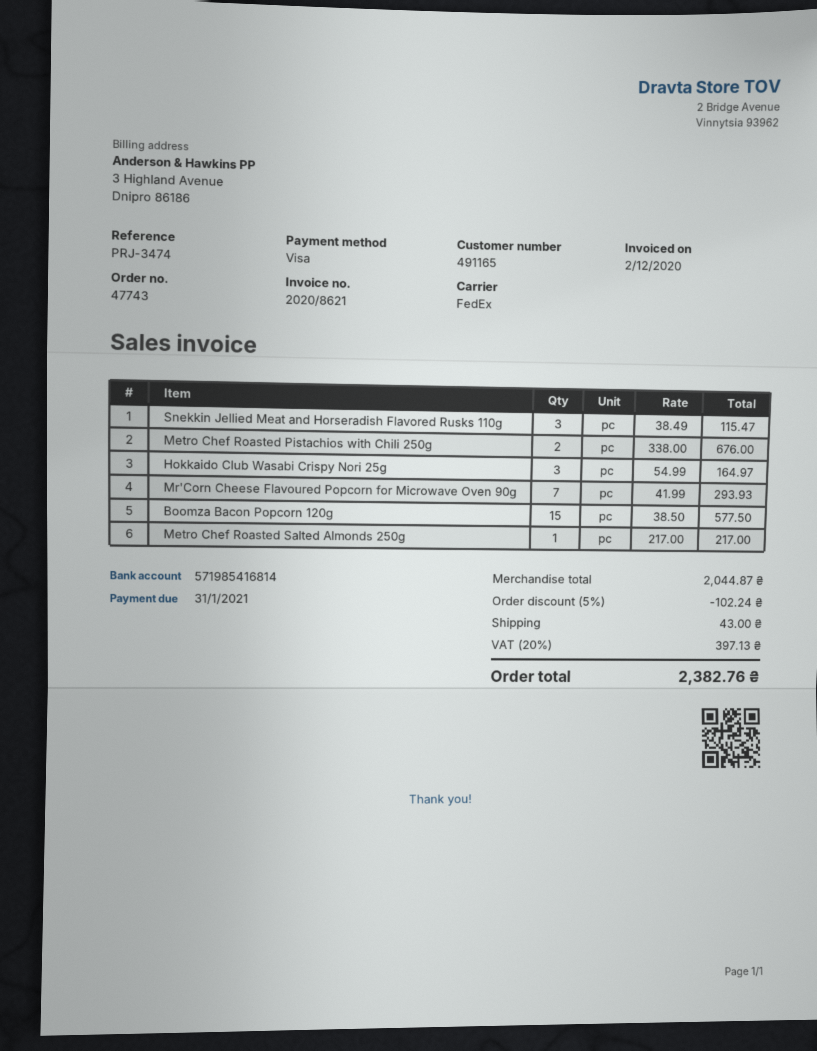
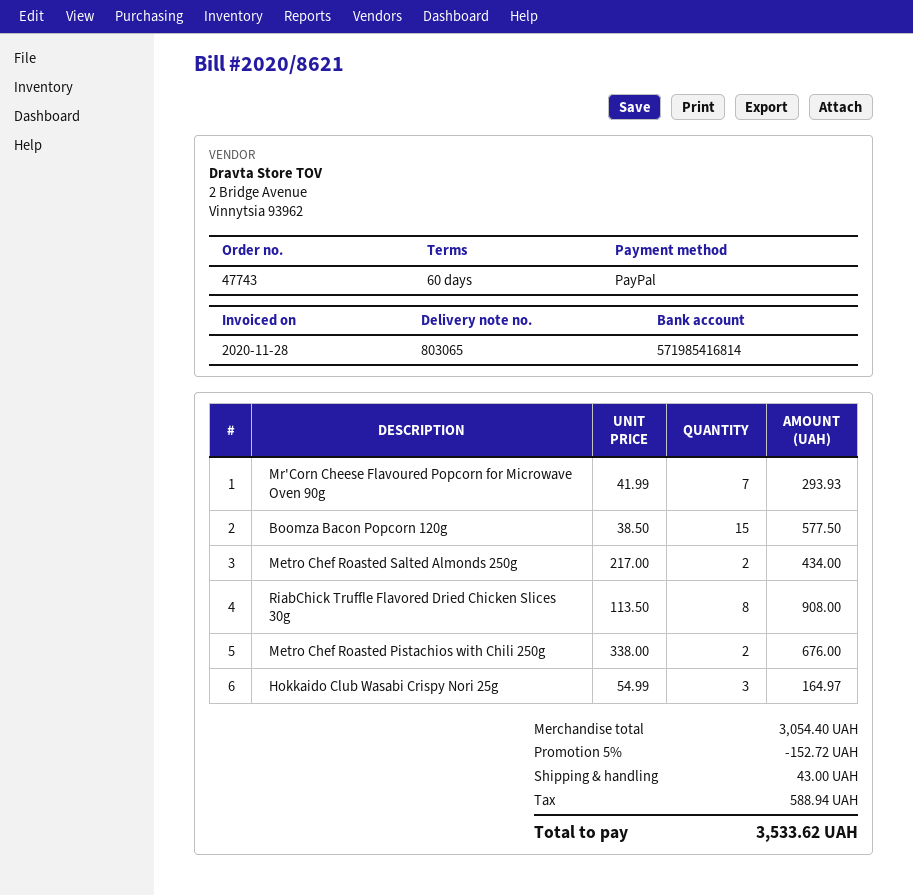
invoice date: 2020-12-02 -> 2020-11-28
payment method: Visa -> PayPal
Snekkin Jellied Meat and Horseradish Flavored Rusks 110g: 3 x 38.49 = 115.47 -> none
Metro Chef Roasted Salted Almonds 250g: 1 x 217.00 = 217.00 -> 2 x 217.00 = 434.00
RiabChick Truffle Flavored Dried Chicken Slices 30g: none -> 8 x 113.50 = 908.00
subtotal: 2044.87 -> 3054.40
discount: 5% = 102.24 -> 5% = 152.72
tax: 397.13 -> 588.94
total: 2382.76 -> 3533.62

